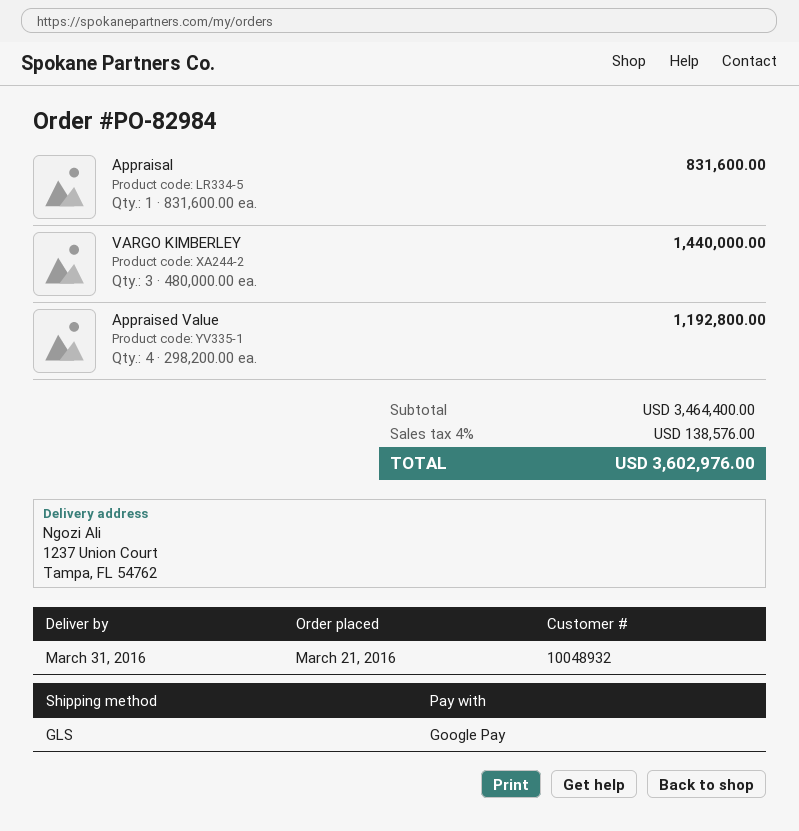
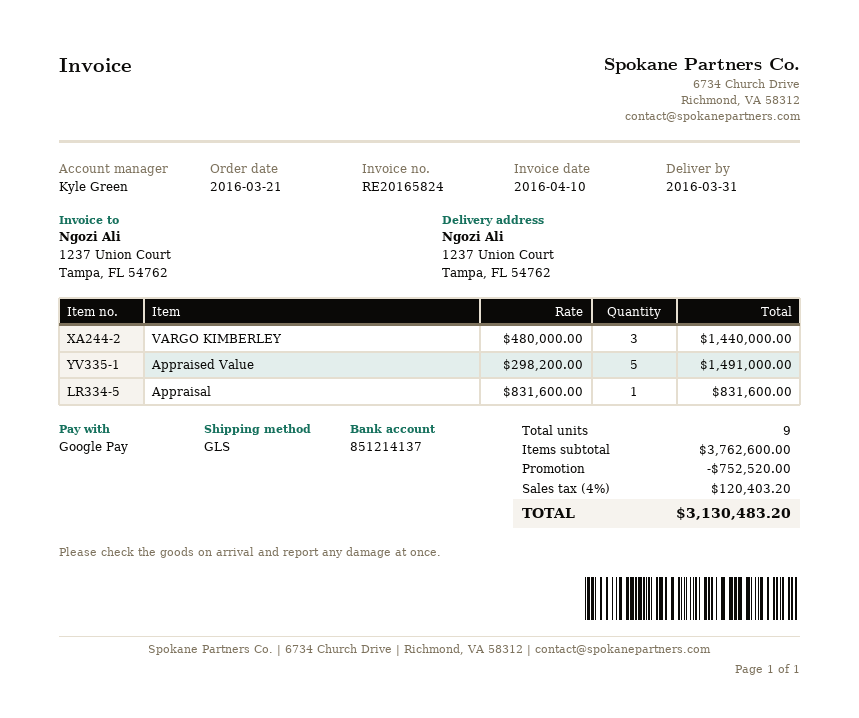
Appraised Value: 4 x 298200.00 = 1192800.00 -> 5 x 298200.00 = 1491000.00
subtotal: 3464400.00 -> 3762600.00
discount: none -> 752520.00
tax: 4% = 138576.00 -> 4% = 120403.20
total: 3602976.00 -> 3130483.20

